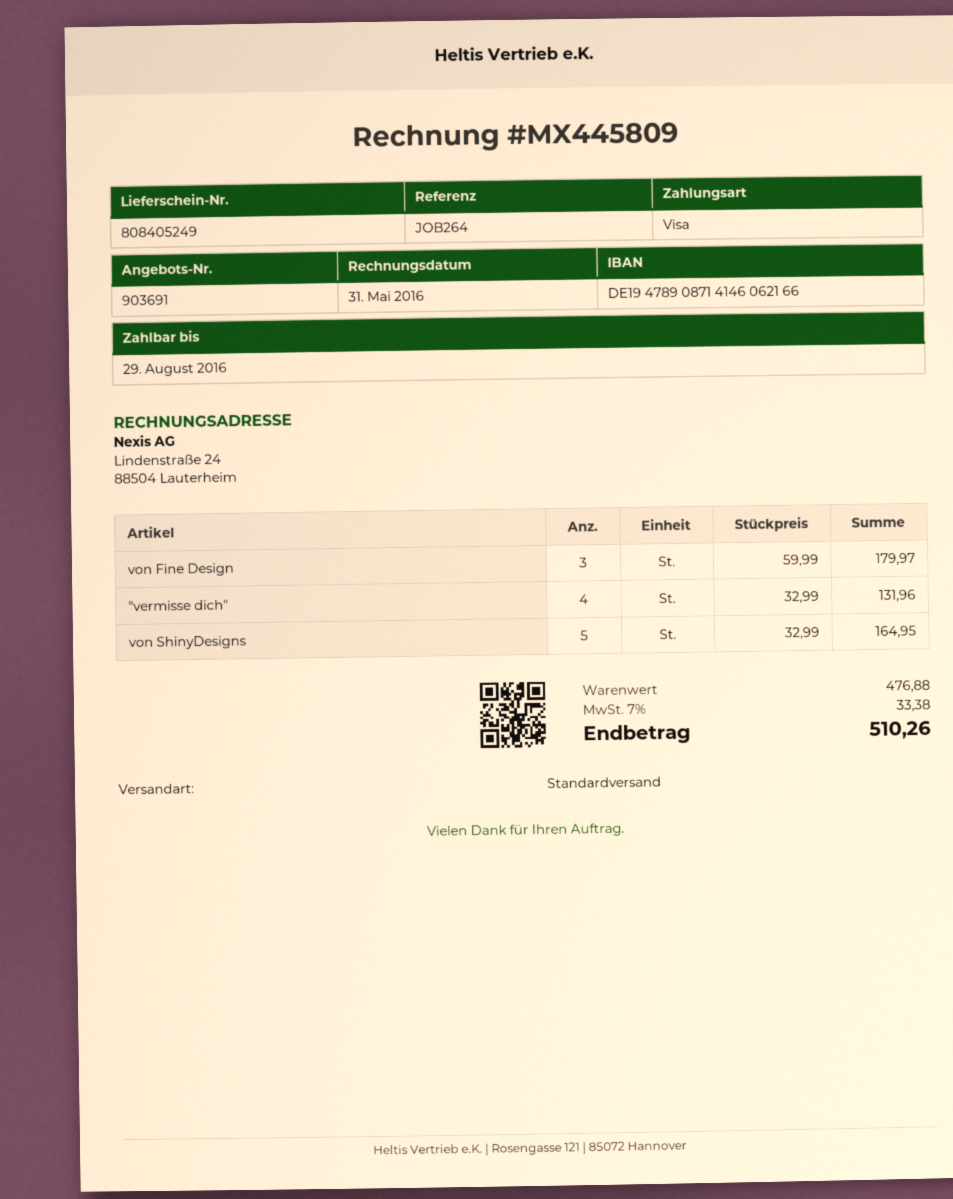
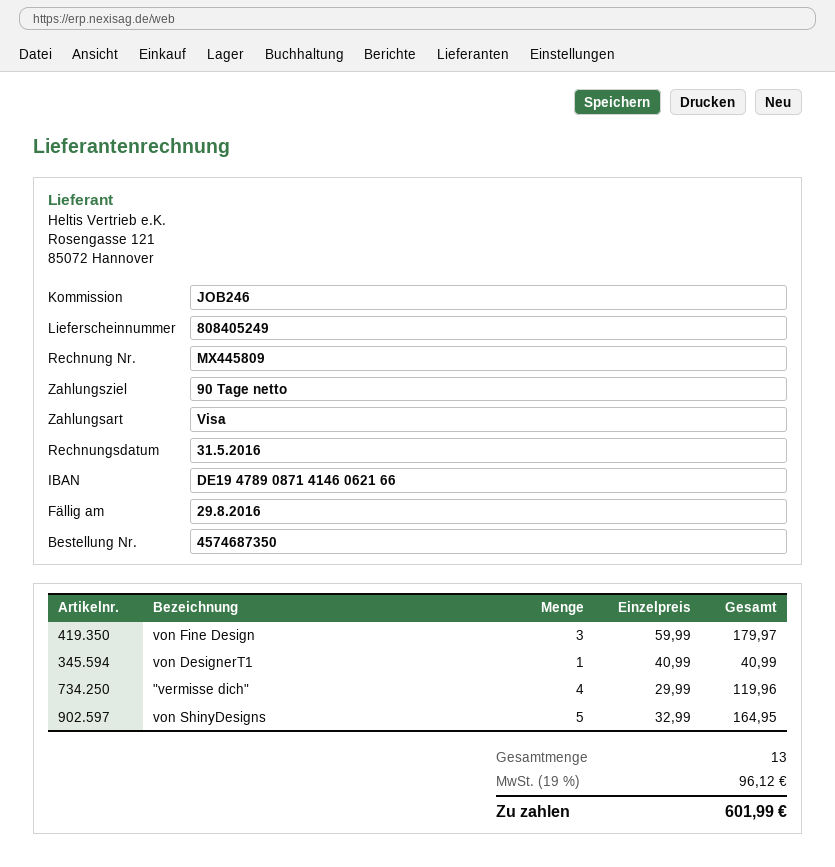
reference: JOB264 -> JOB246
"vermisse dich": 4 x 32.99 = 131.96 -> 4 x 29.99 = 119.96
von DesignerT1: none -> 1 x 40.99 = 40.99
tax: 7% = 33.38 -> 19% = 96.12
total: 510.26 -> 601.99

